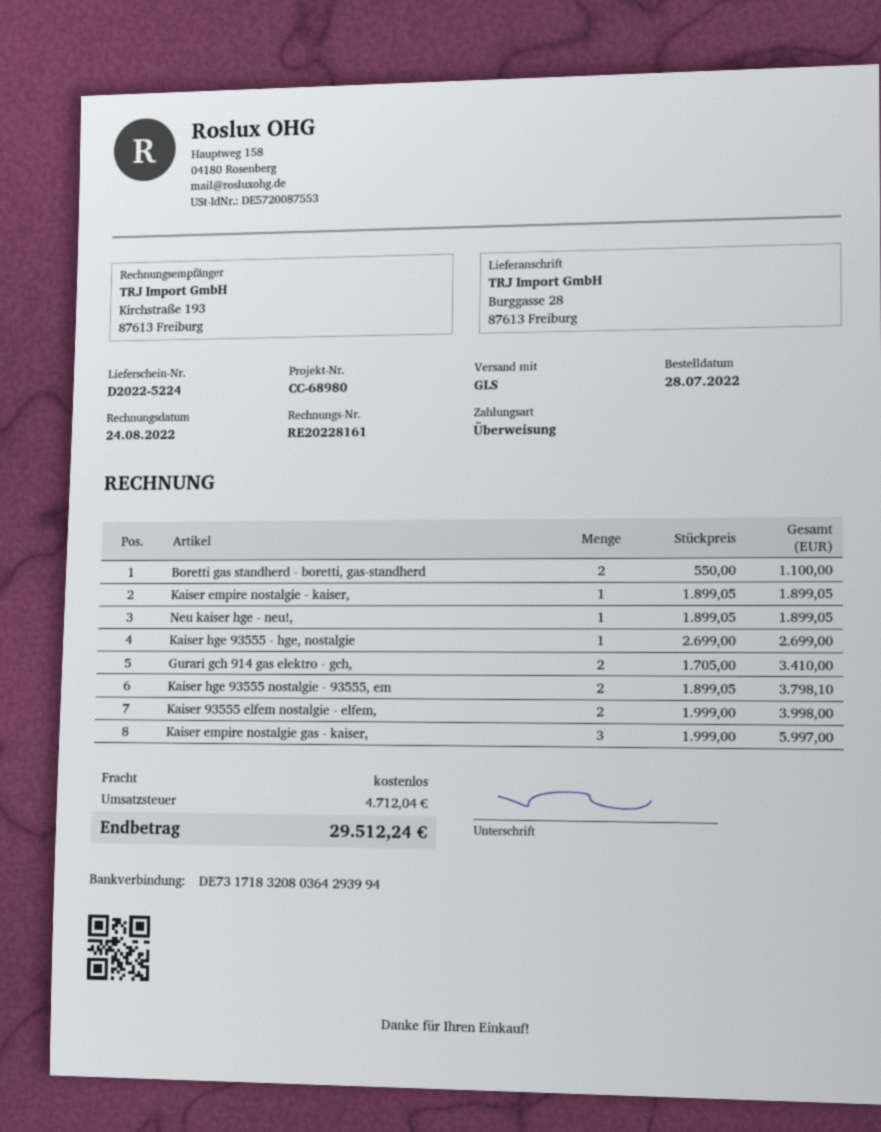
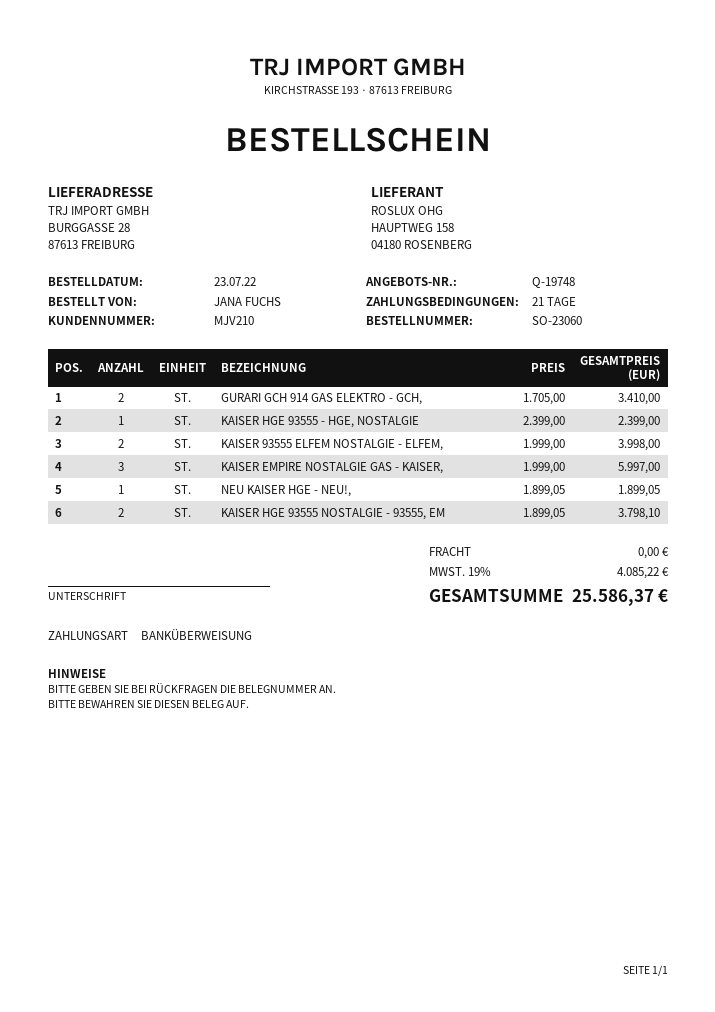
order date: 2022-07-28 -> 2022-07-23
Boretti gas standherd - boretti, gas-standherd: 2 x 550.00 = 1100.00 -> none
Kaiser empire nostalgie - kaiser,: 1 x 1899.05 = 1899.05 -> none
Kaiser hge 93555 - hge, nostalgie: 1 x 2699.00 = 2699.00 -> 1 x 2399.00 = 2399.00
tax: 4712.04 -> 4085.22
total: 29512.24 -> 25586.37

